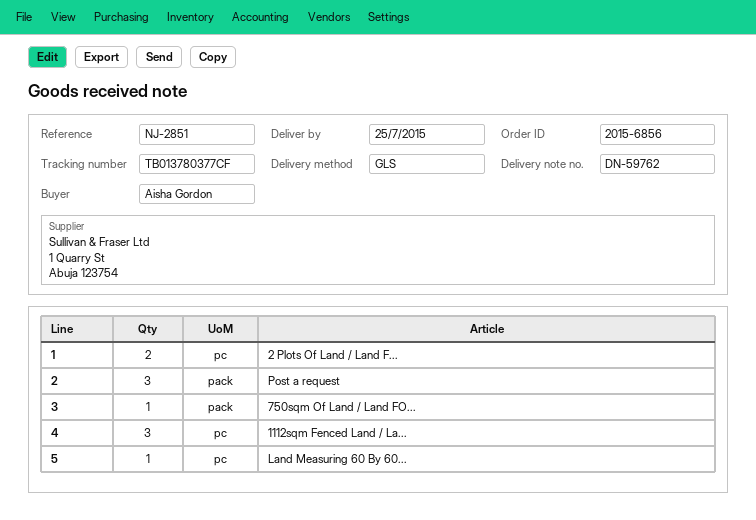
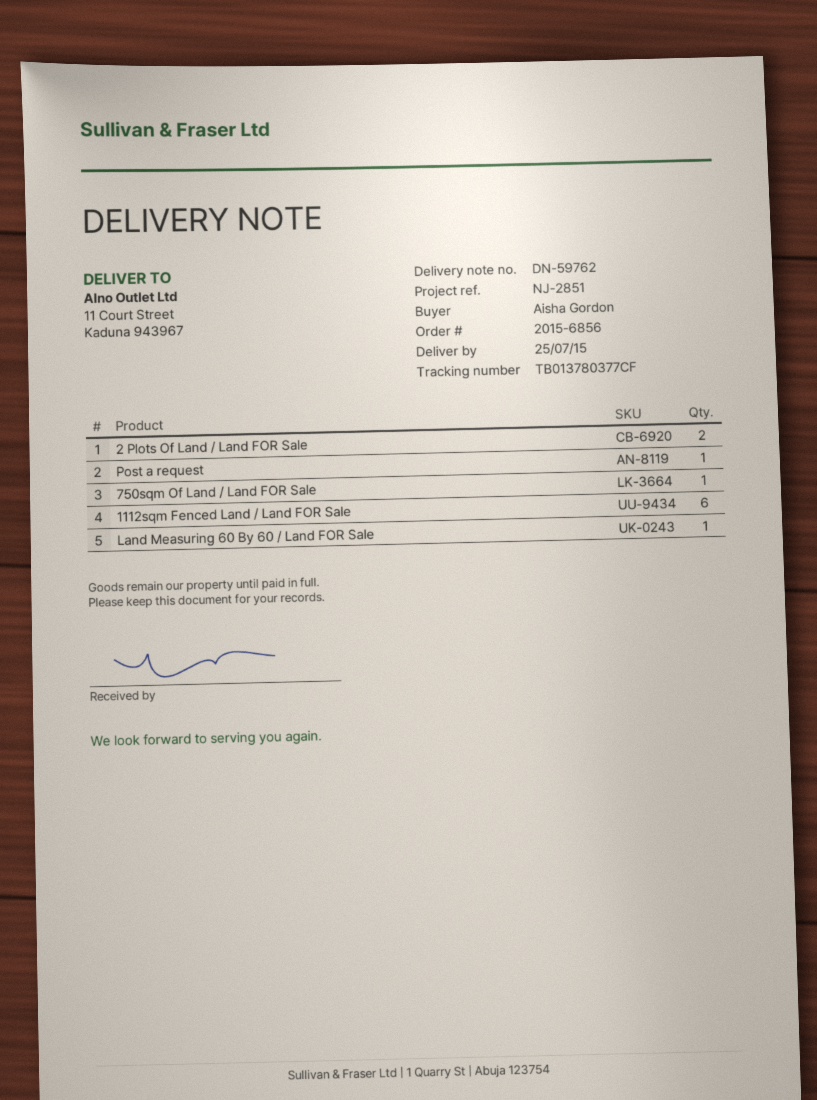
Post a request: 3 -> 1
1112sqm Fenced Land / La...: 3 -> 6

